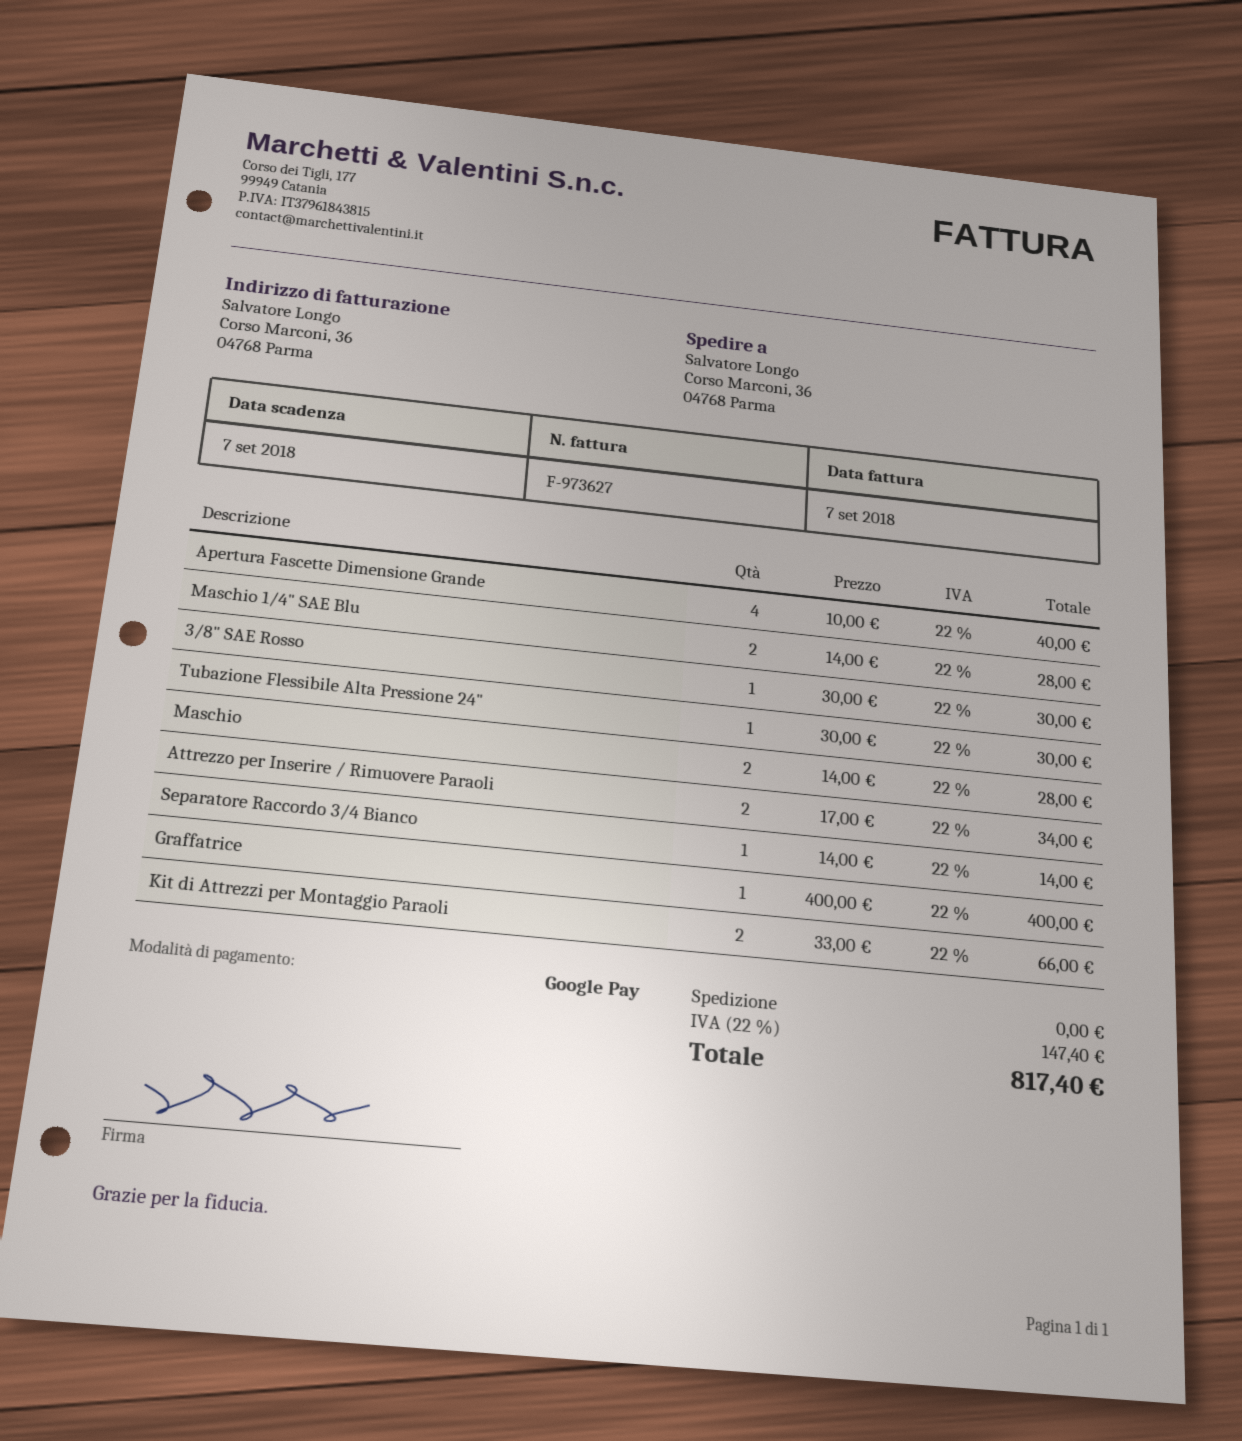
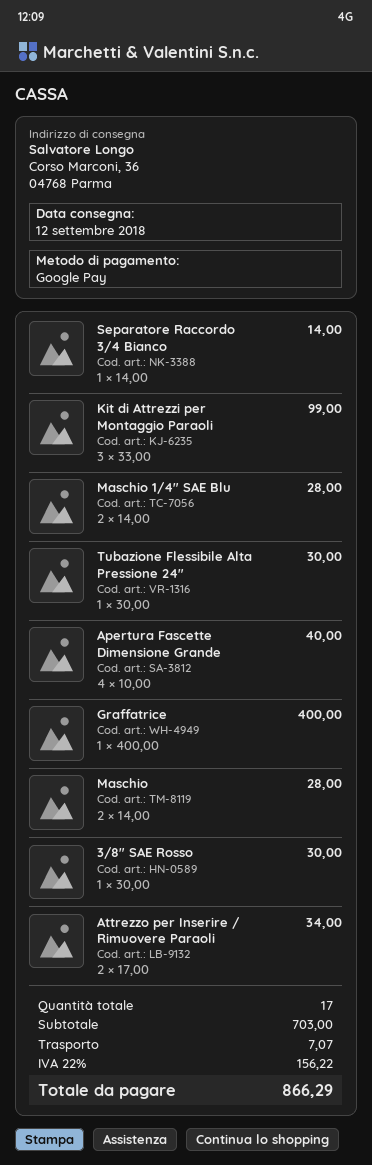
Kit di Attrezzi per Montaggio Paraoli: 2 x 33.00 = 66.00 -> 3 x 33.00 = 99.00
shipping: 0.00 -> 7.07
tax: 22% = 147.40 -> 22% = 156.22
total: 817.40 -> 866.29

